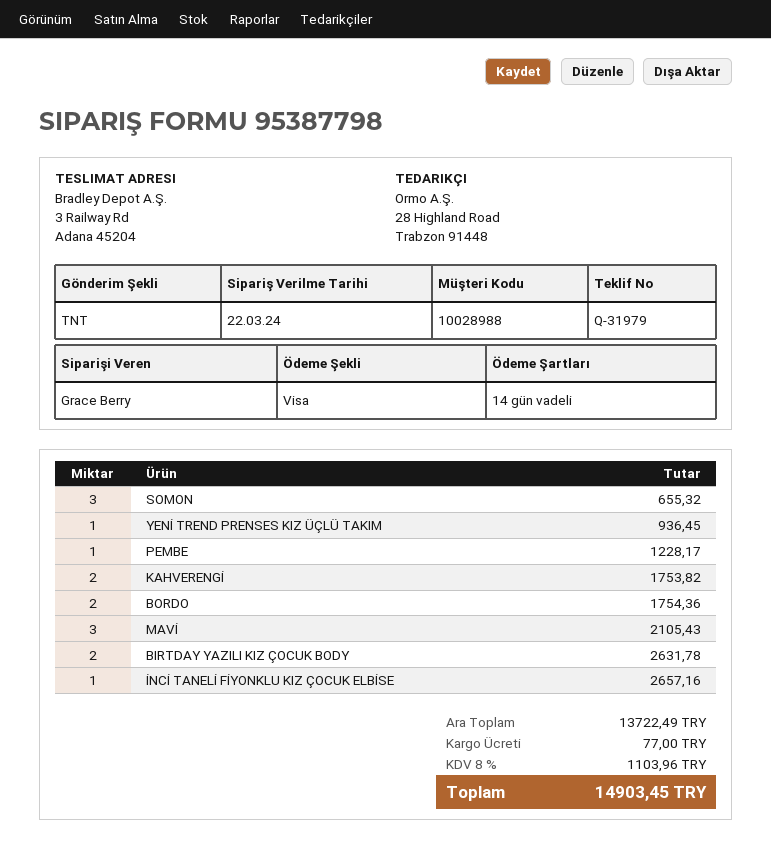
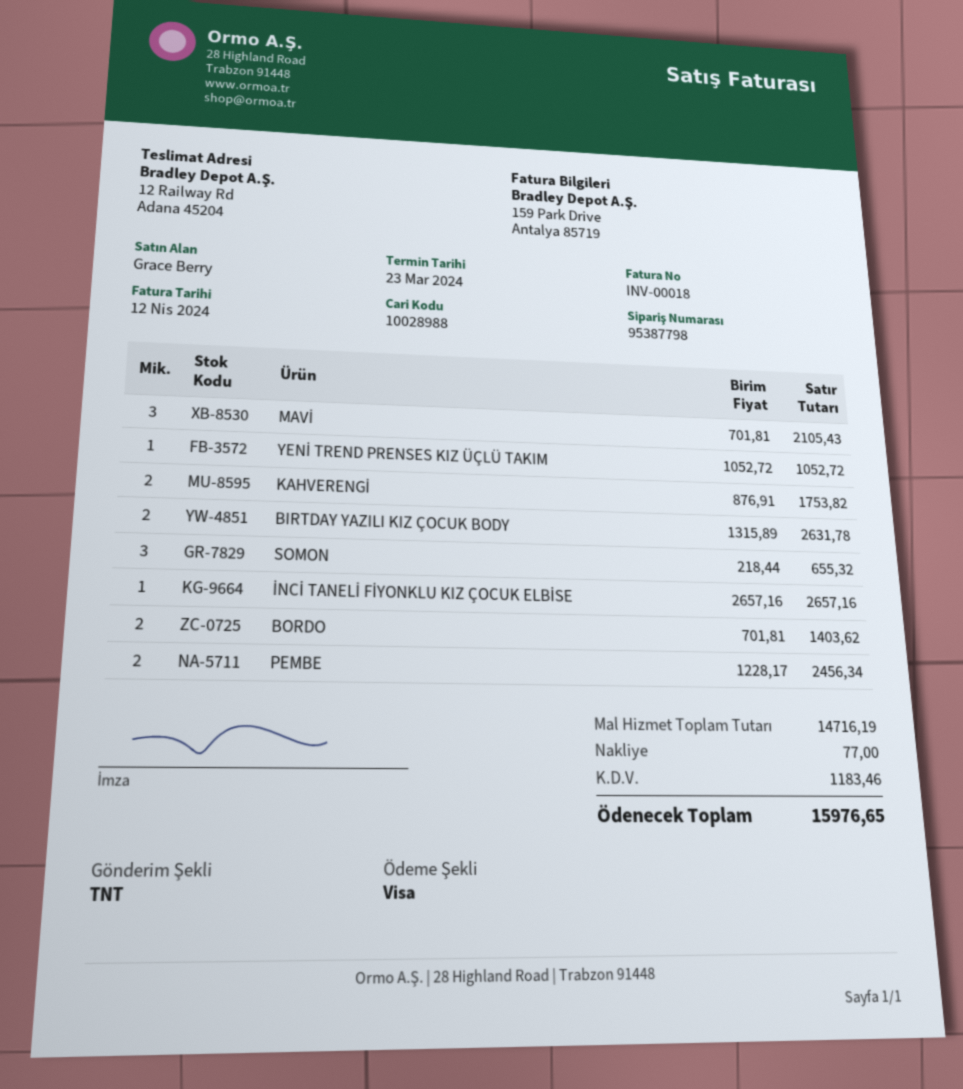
ship to: 3 Railway Rd, Adana 45204 -> 12 Railway Rd, Adana 45204
YENİ TREND PRENSES KIZ ÜÇLÜ TAKIM: 1 for 936.45 -> 1 for 1052.72
PEMBE: 1 for 1228.17 -> 2 for 2456.34
BORDO: 2 for 1754.36 -> 2 for 1403.62
subtotal: 13722.49 -> 14716.19
tax: 1103.96 -> 1183.46
total: 14903.45 -> 15976.65

